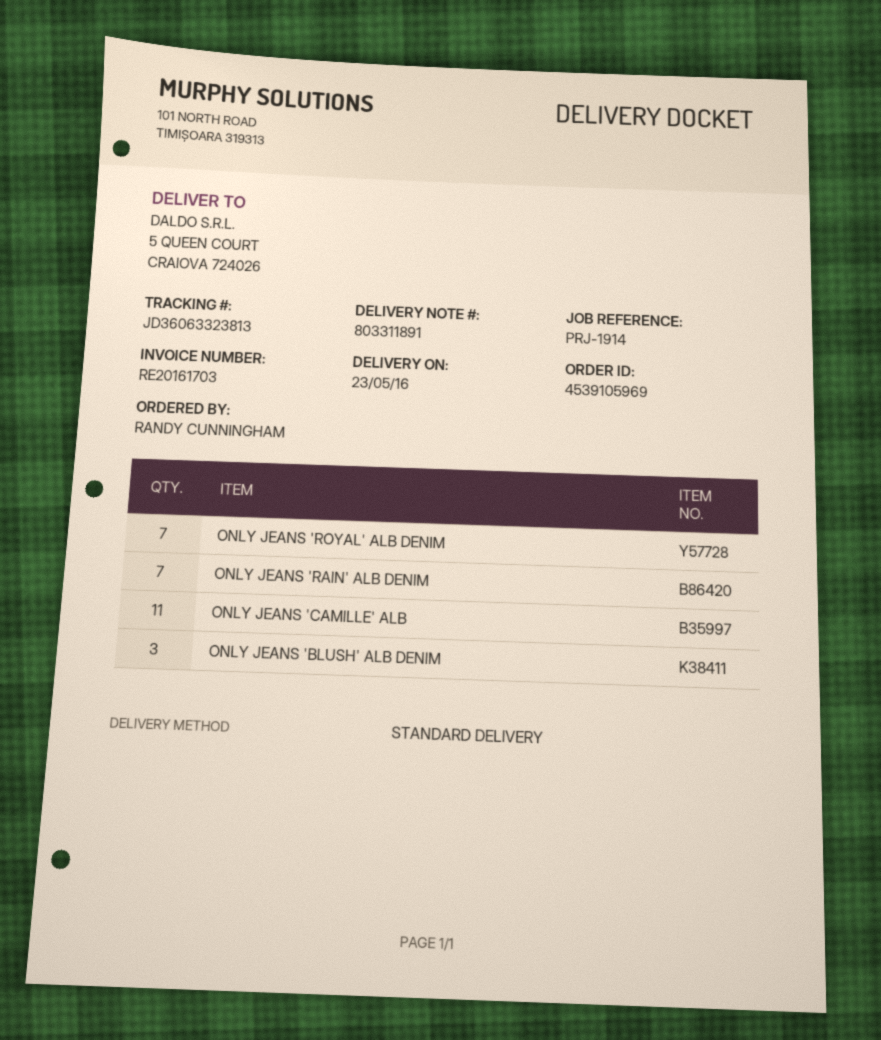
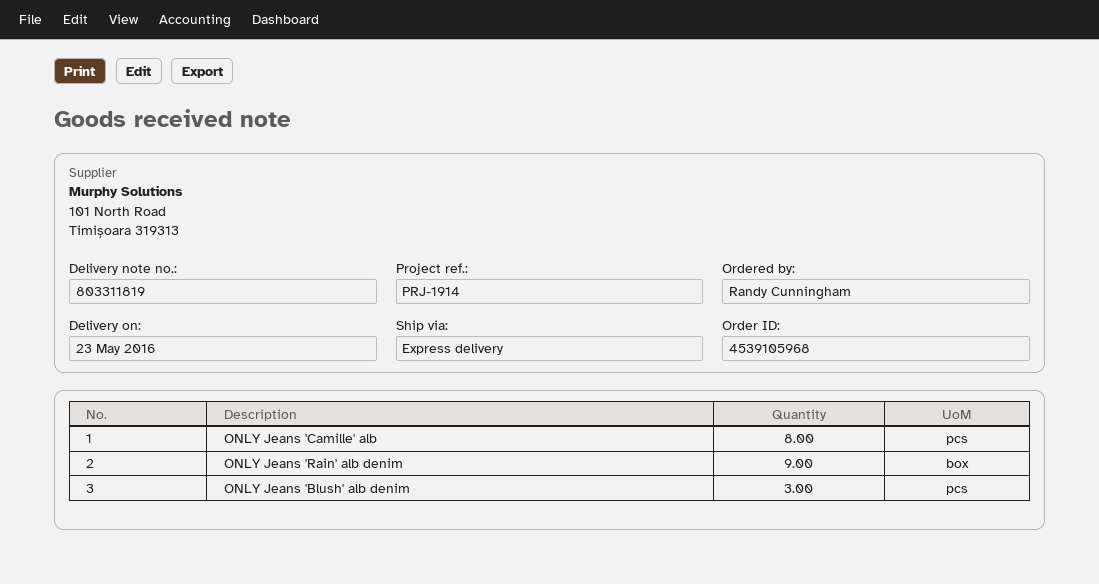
order number: 4539105969 -> 4539105968
delivery note number: 803311891 -> 803311819
shipping method: standard -> express
ONLY JEANS 'ROYAL' ALB DENIM: 7 -> none
ONLY JEANS 'RAIN' ALB DENIM: 7 -> 9
ONLY JEANS 'CAMILLE' ALB: 11 -> 8

